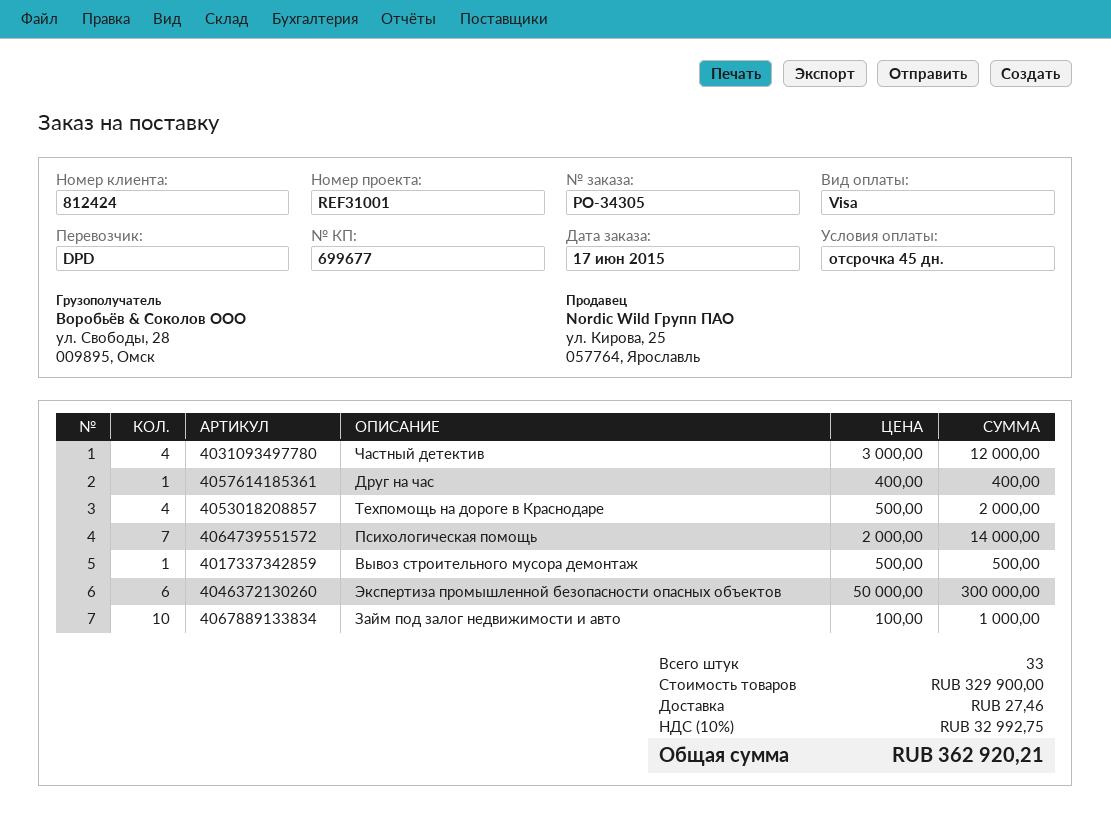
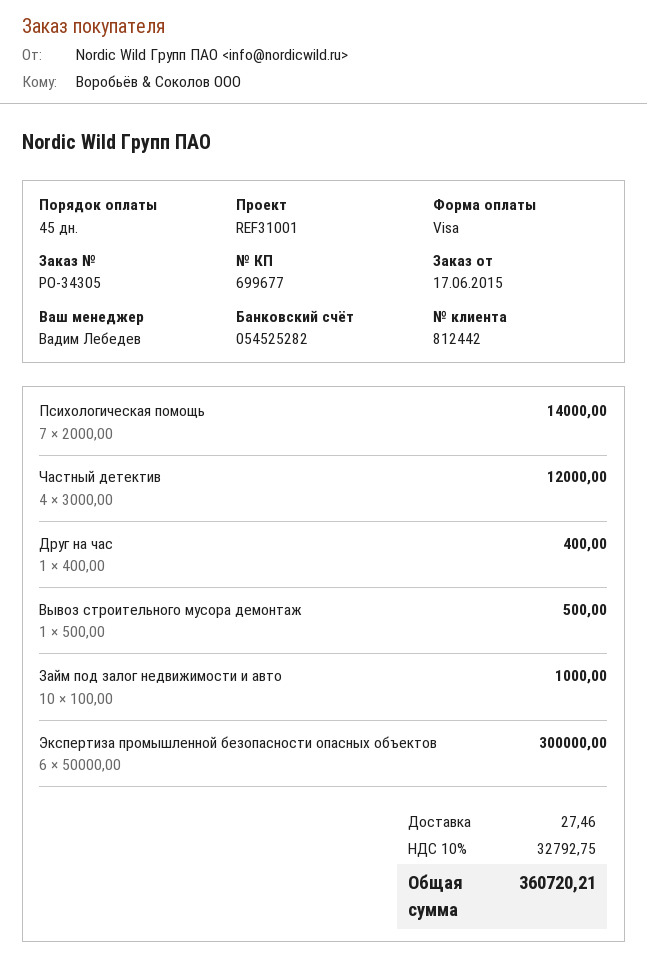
customer number: 812424 -> 812442
Техпомощь на дороге в Краснодаре: 4 x 500.00 = 2000.00 -> none
tax: 10% = 32992.75 -> 10% = 32792.75
total: 362920.21 -> 360720.21

